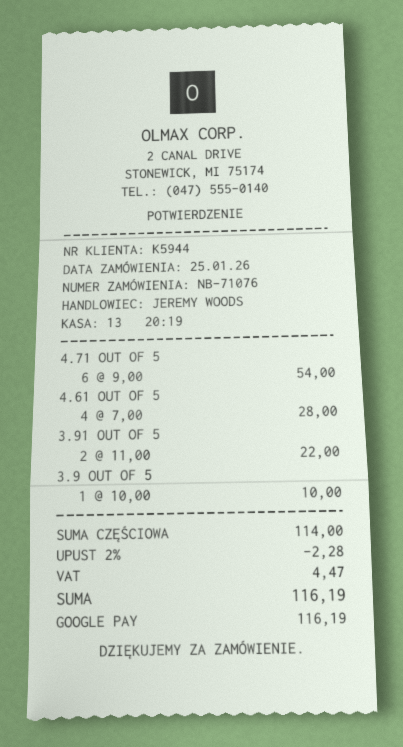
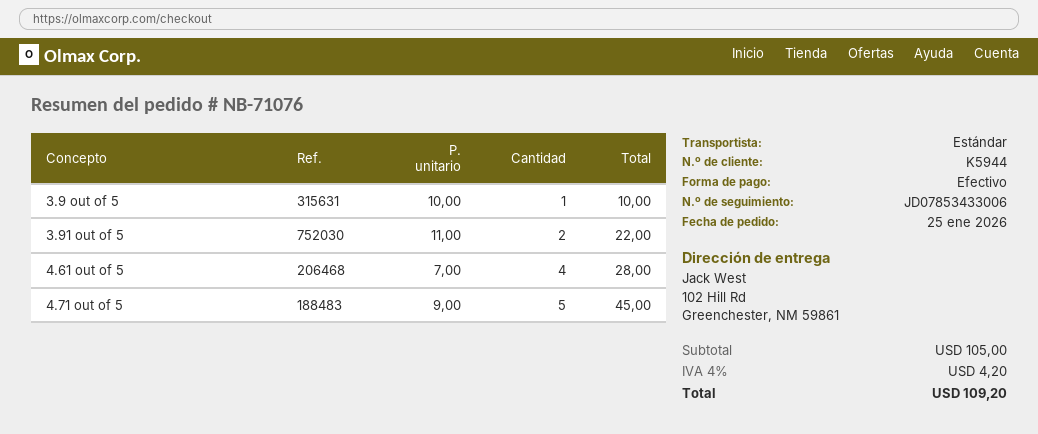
payment method: Google Pay -> cash
4.71 OUT OF 5: 6 x 9.00 = 54.00 -> 5 x 9.00 = 45.00
subtotal: 114.00 -> 105.00
discount: 2% = 2.28 -> none
tax: 4.47 -> 4.20
total: 116.19 -> 109.20

